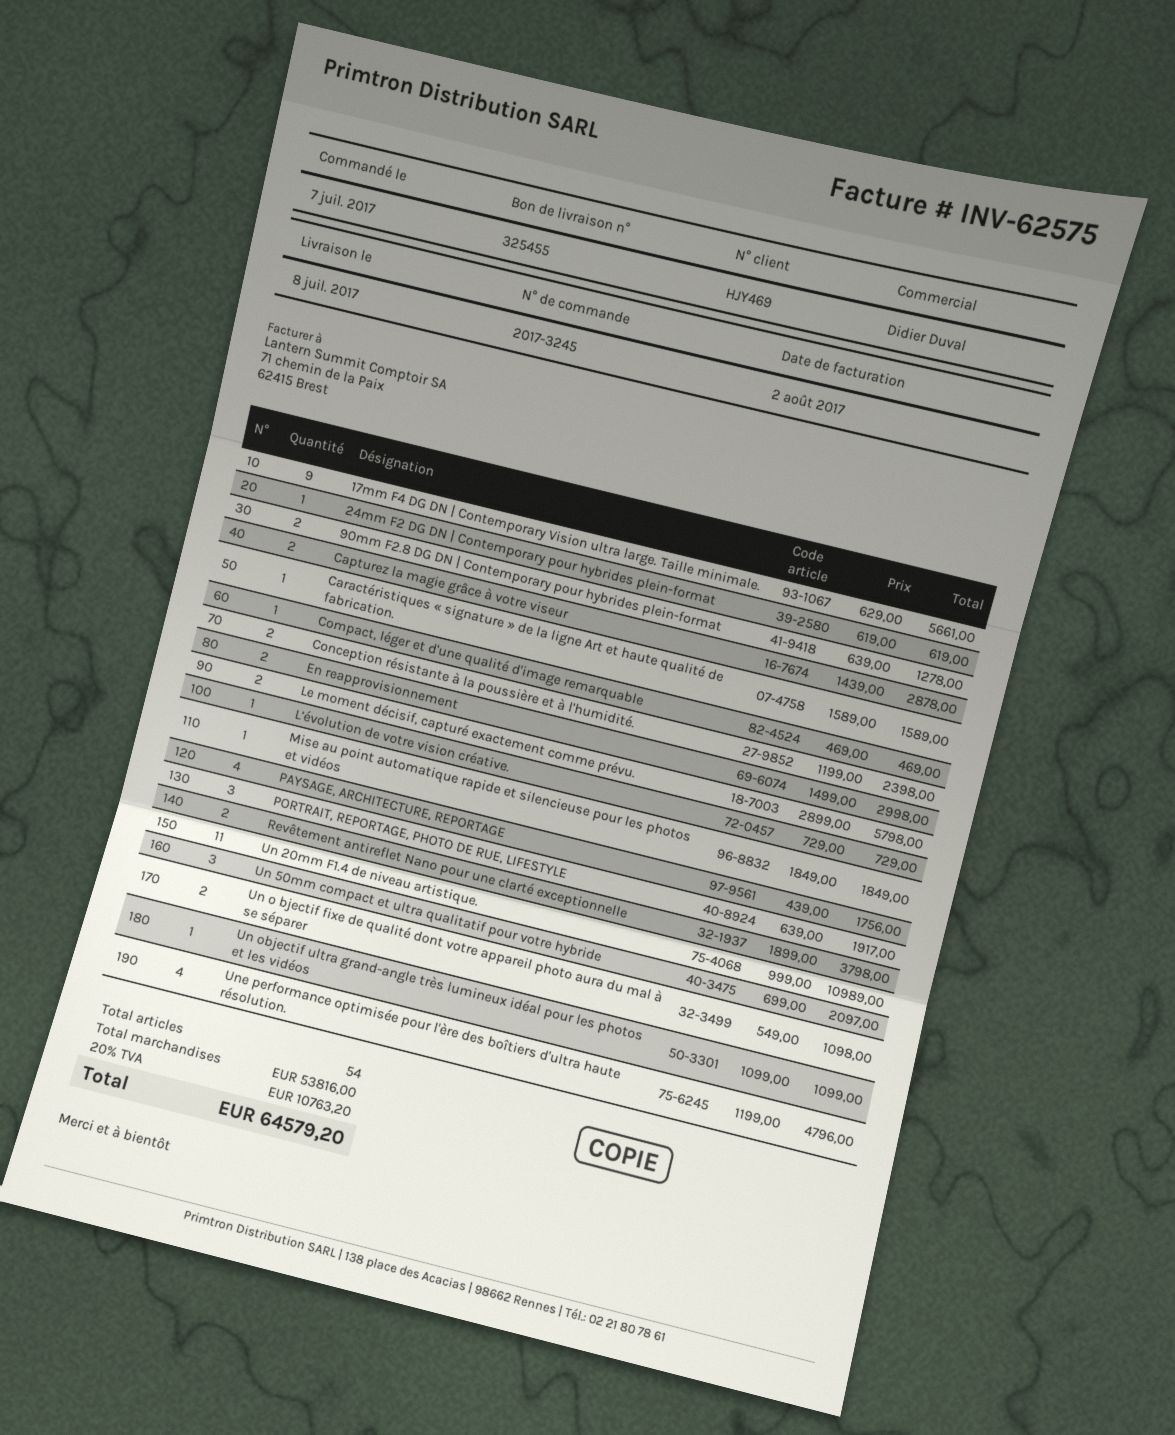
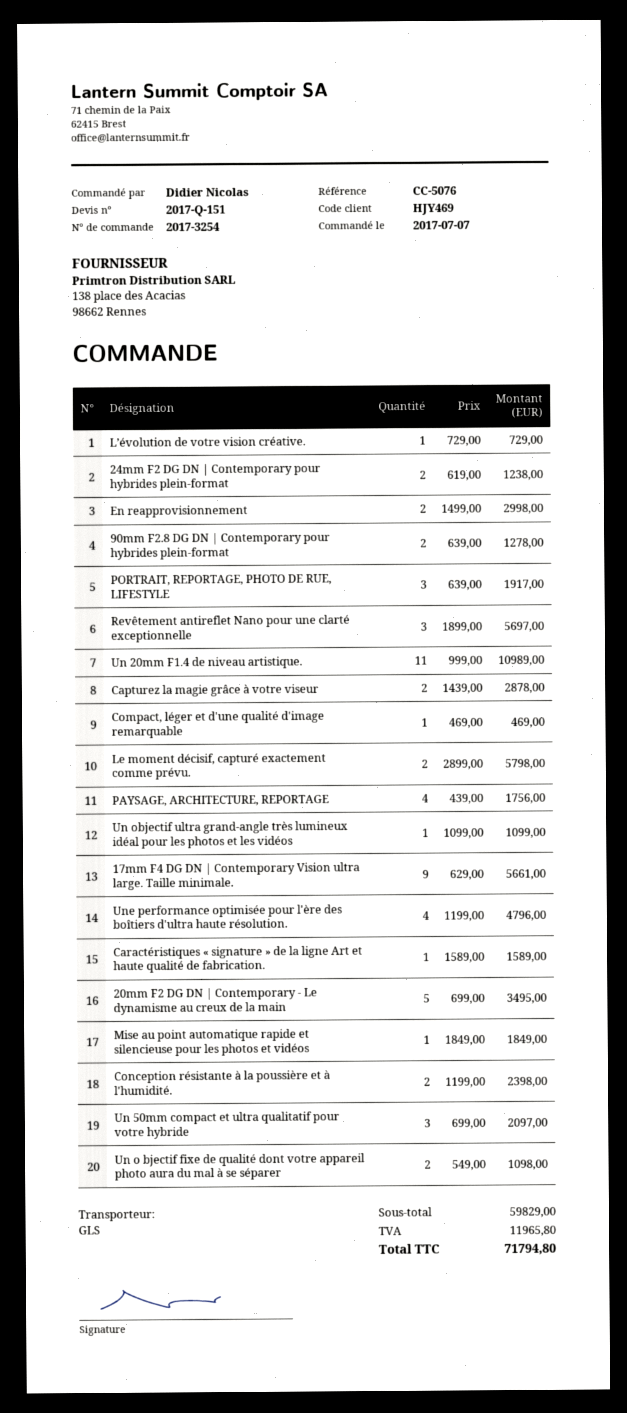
order number: 2017-3245 -> 2017-3254
24mm F2 DG DN | Contemporary pour hybrides plein-format: 1 x 619.00 = 619.00 -> 2 x 619.00 = 1238.00
Revêtement antireflet Nano pour une clarté exceptionnelle: 2 x 1899.00 = 3798.00 -> 3 x 1899.00 = 5697.00
20mm F2 DG DN | Contemporary - Le dynamisme au creux de la main: none -> 5 x 699.00 = 3495.00
subtotal: 53816.00 -> 59829.00
tax: 10763.20 -> 11965.80
total: 64579.20 -> 71794.80

